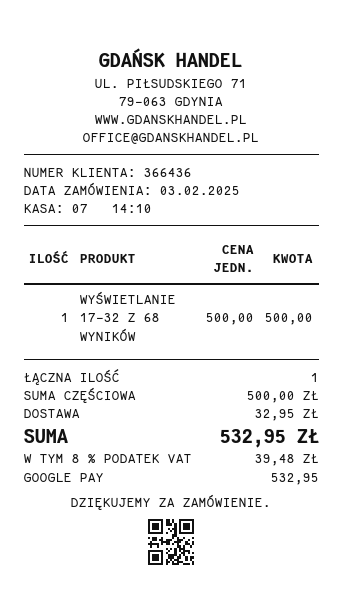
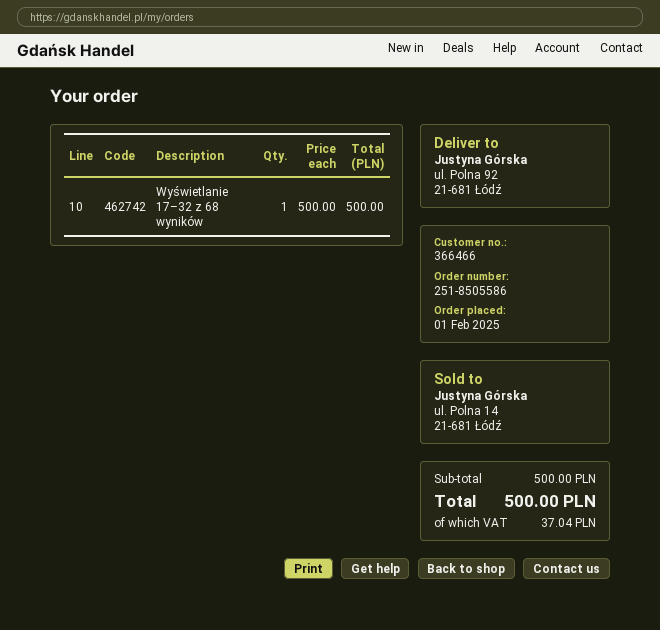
order date: 2025-02-03 -> 2025-02-01
customer number: 366436 -> 366466
shipping: 32.95 -> none
tax: 39.48 -> 37.04
total: 532.95 -> 500.00

